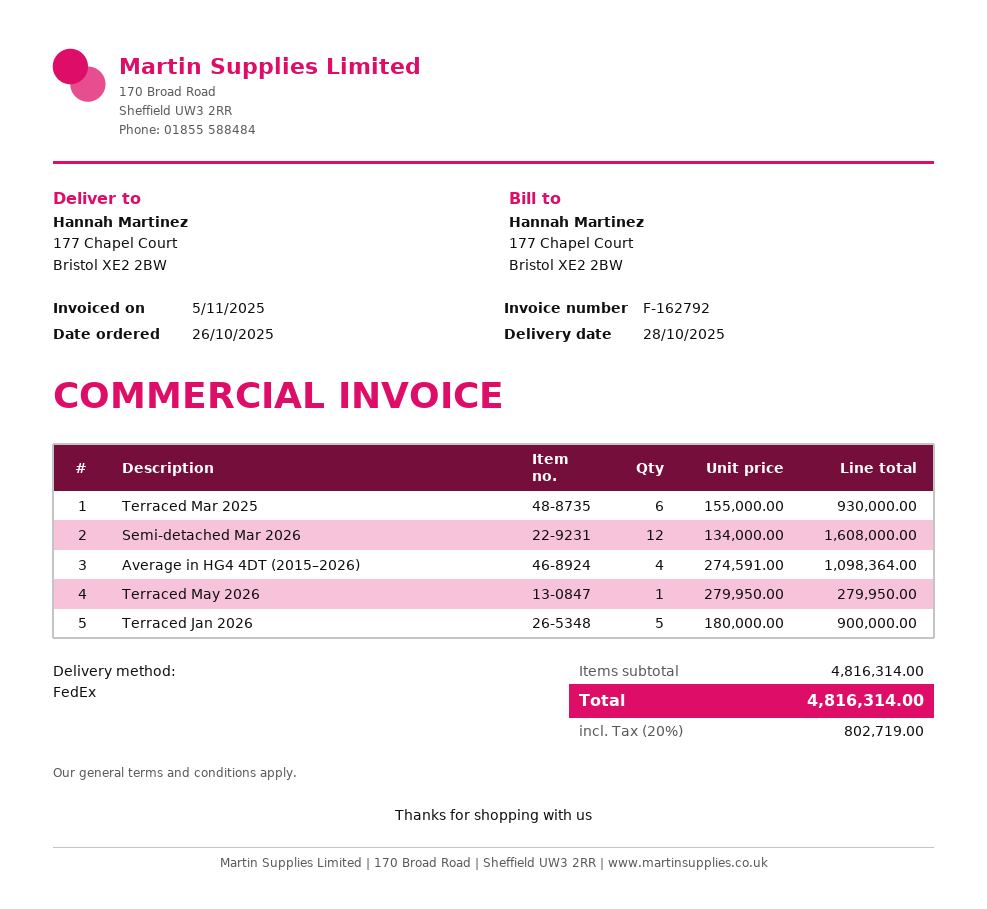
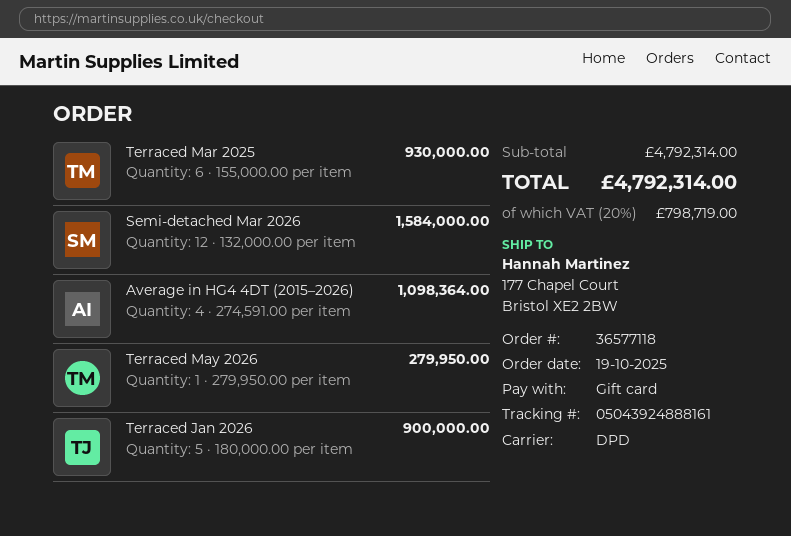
order date: 2025-10-26 -> 2025-10-19
shipping method: FedEx -> DPD
Semi-detached Mar 2026: 12 x 134000.00 = 1608000.00 -> 12 x 132000.00 = 1584000.00
subtotal: 4816314.00 -> 4792314.00
tax: 20% = 802719.00 -> 20% = 798719.00
total: 4816314.00 -> 4792314.00

